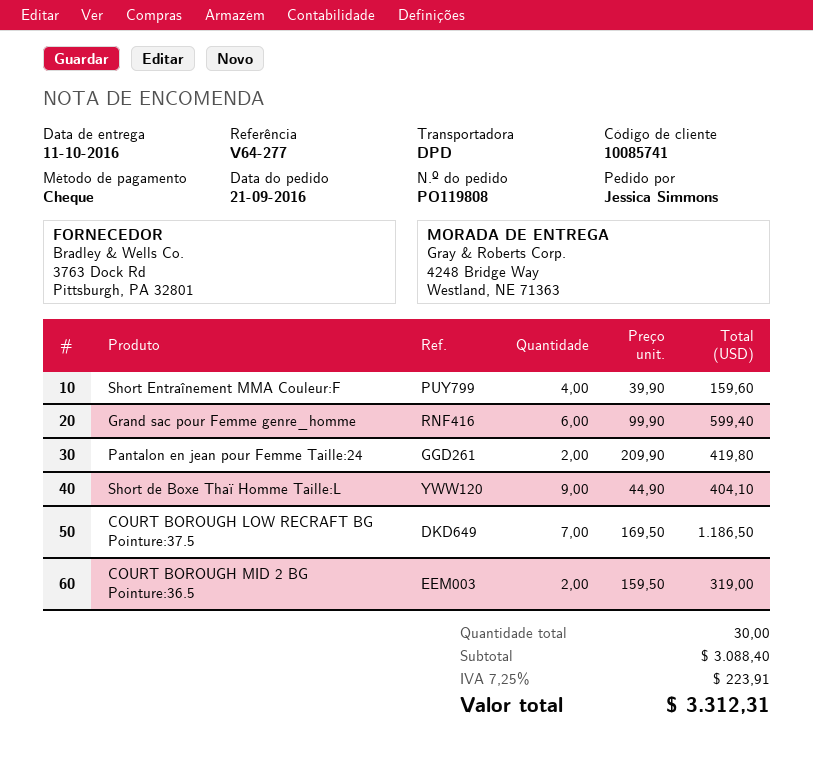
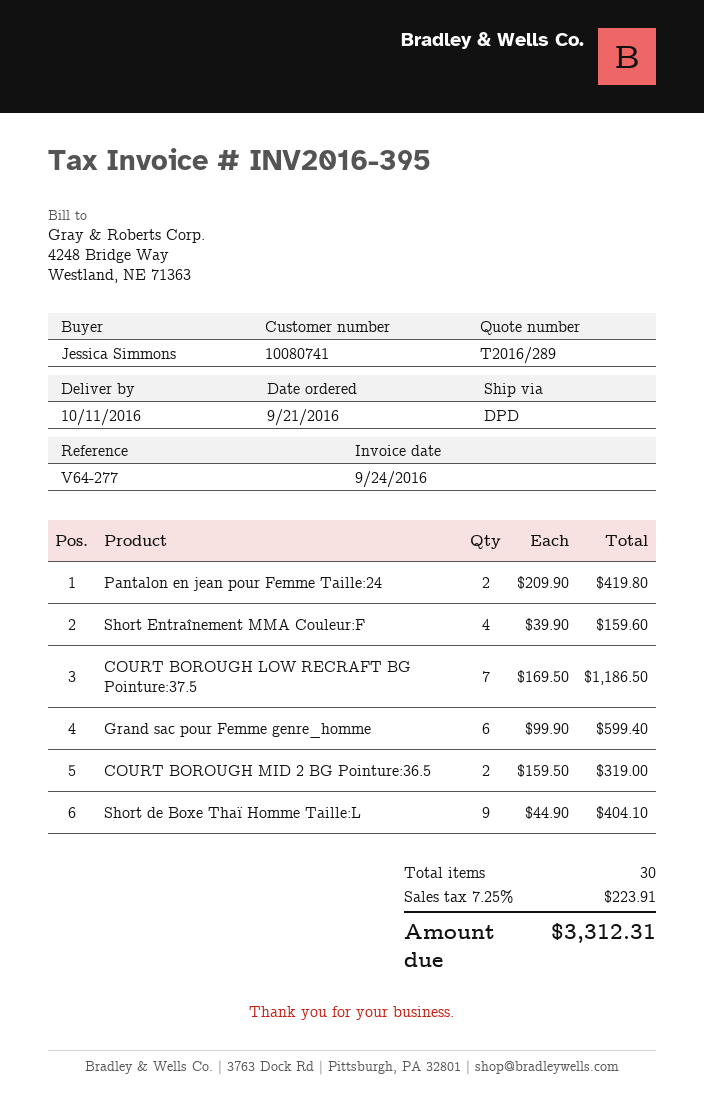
customer number: 10085741 -> 10080741

